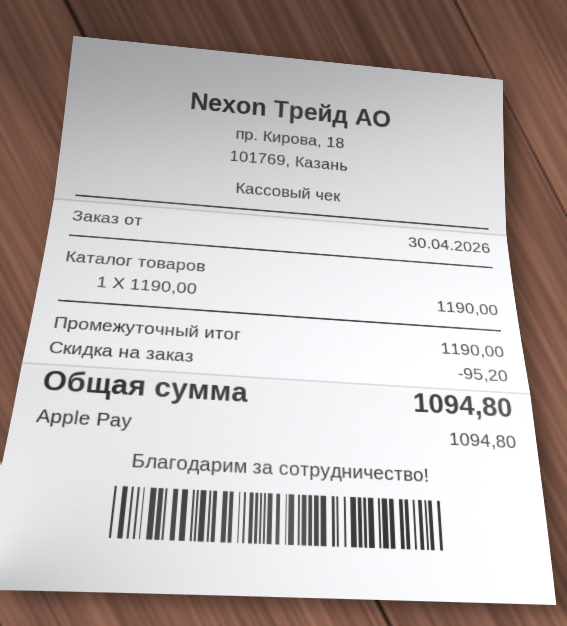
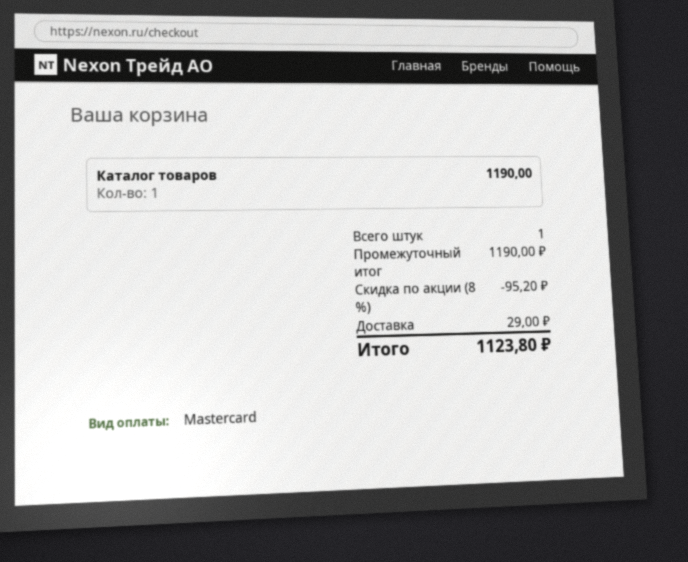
payment method: Apple Pay -> Mastercard
shipping: none -> 29.00
total: 1094.80 -> 1123.80

